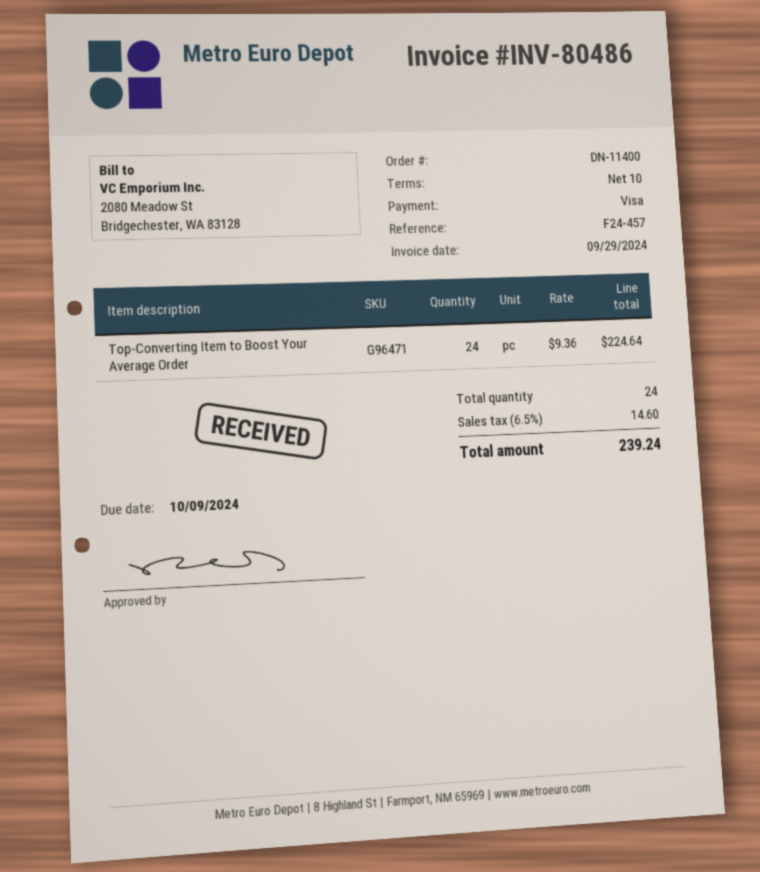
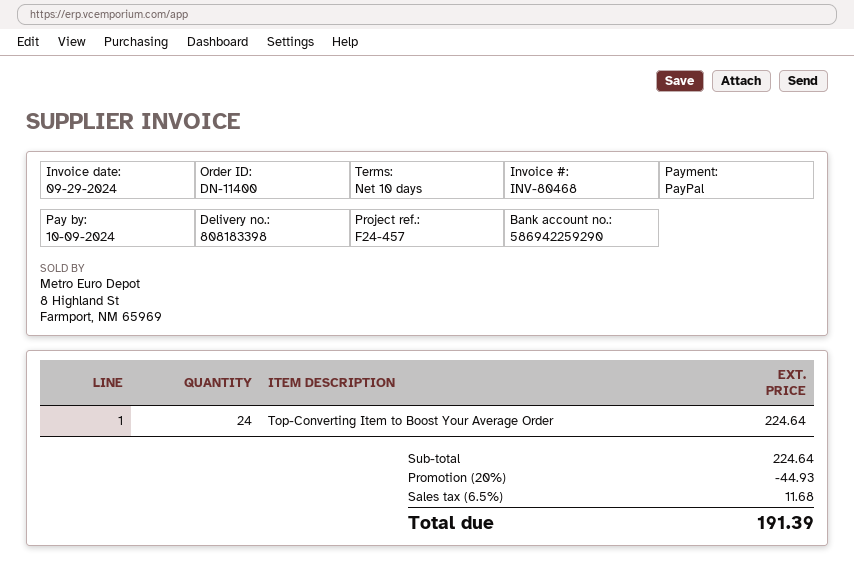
invoice number: INV-80486 -> INV-80468
payment method: Visa -> PayPal
discount: none -> 20% = 44.93
tax: 6.5% = 14.60 -> 6.5% = 11.68
total: 239.24 -> 191.39

